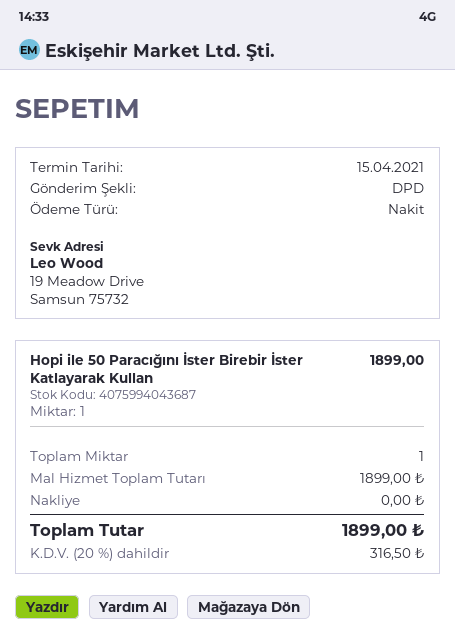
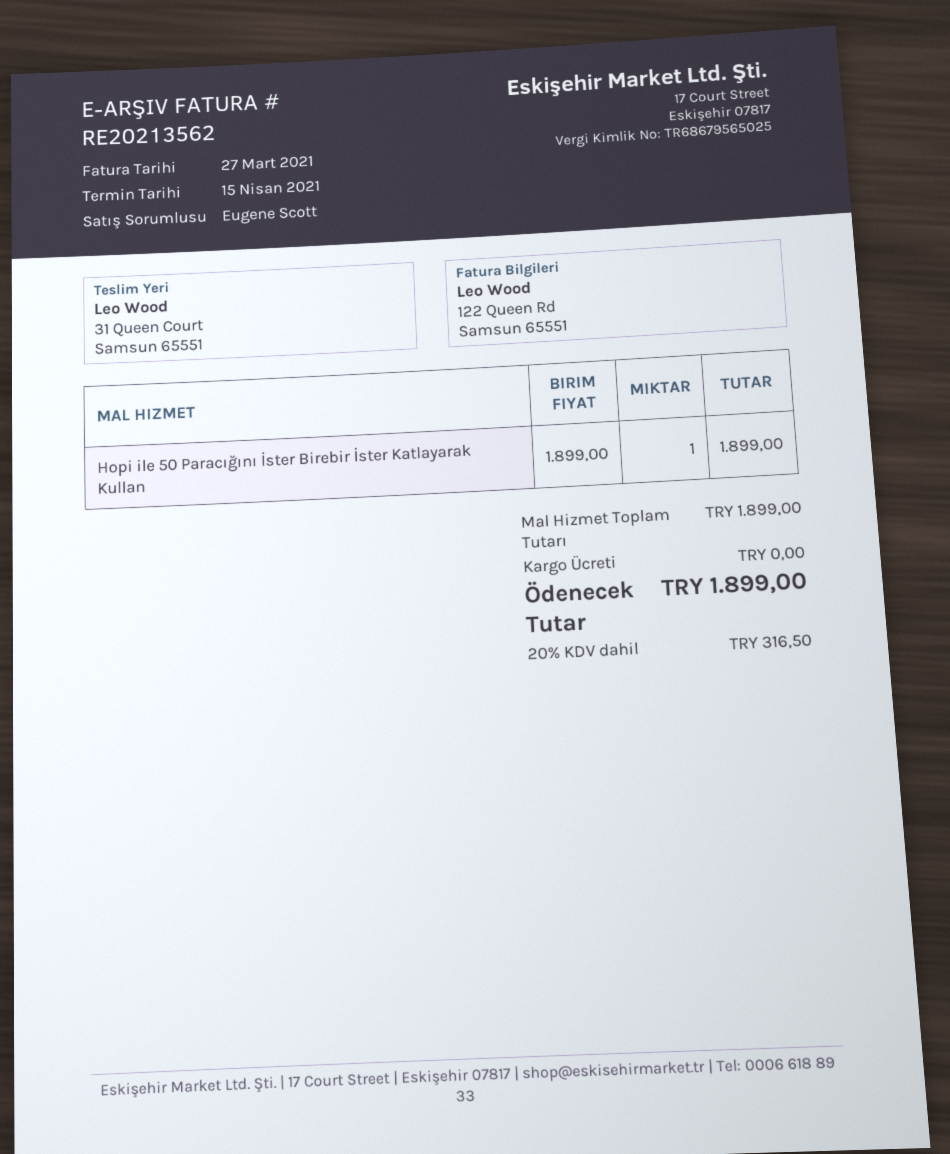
ship to: 19 Meadow Drive, Samsun 75732 -> 31 Queen Court, Samsun 65551

